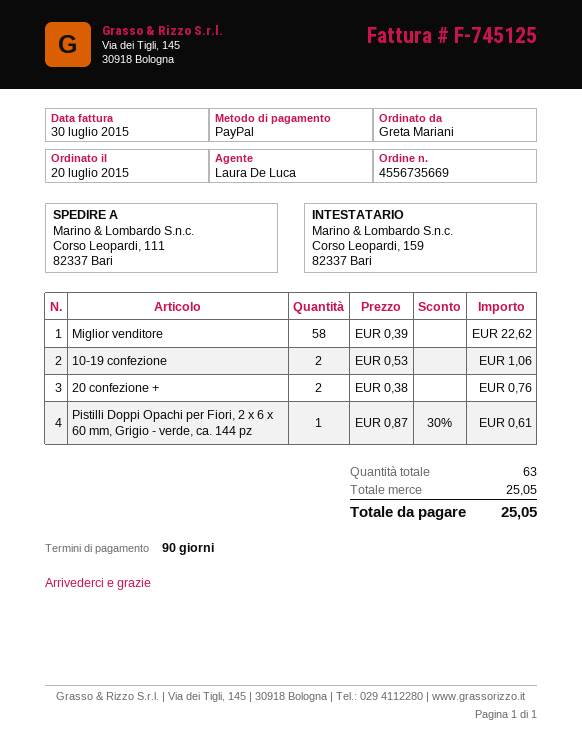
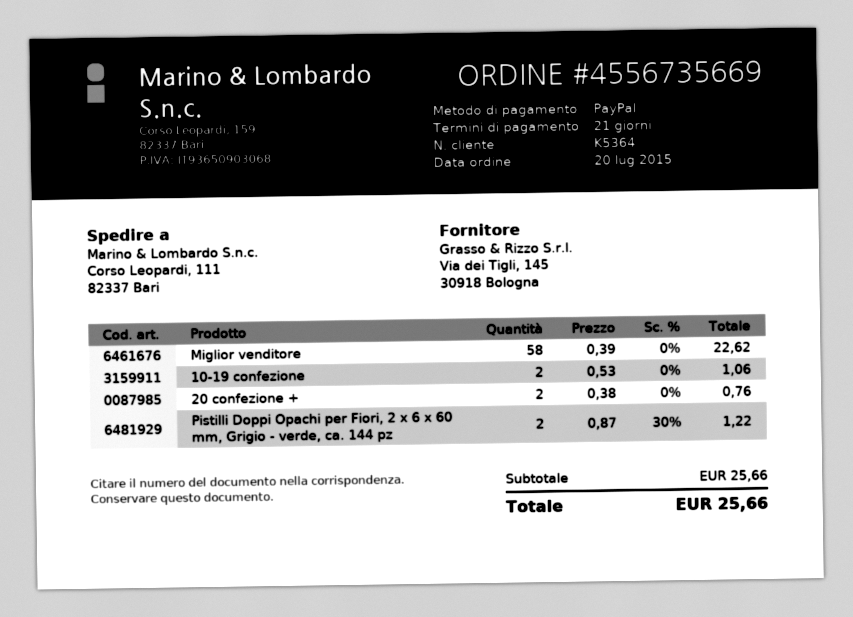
payment terms: 90 days -> 21 days
Pistilli Doppi Opachi per Fiori, 2 x 6 x 60 mm, Grigio - verde, ca. 144 pz: 1 x 0.87 - 30% = 0.61 -> 2 x 0.87 - 30% = 1.22
subtotal: 25.05 -> 25.66
total: 25.05 -> 25.66

